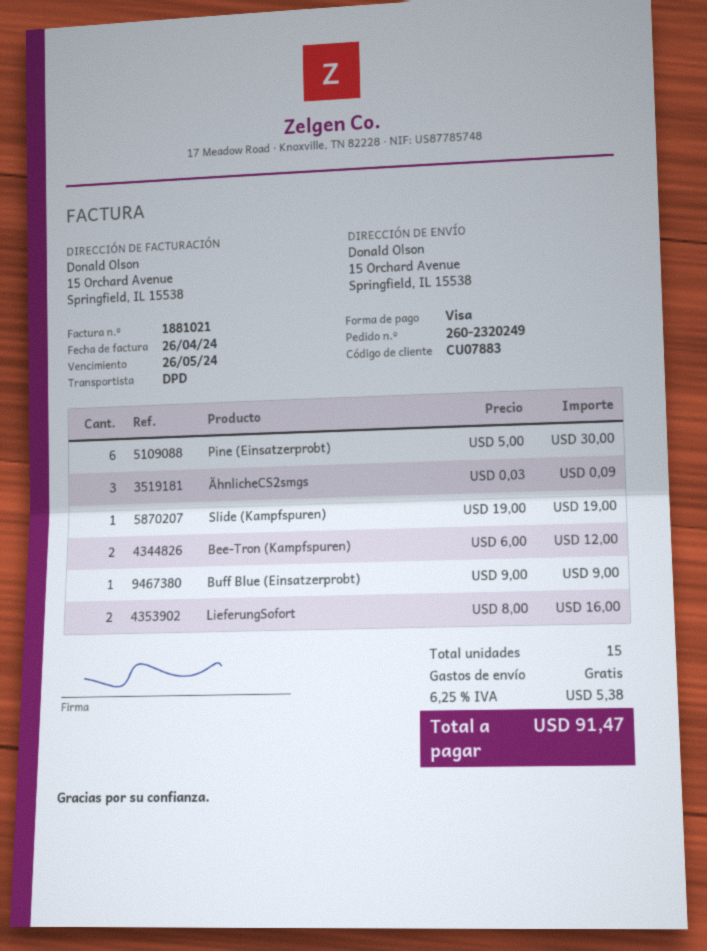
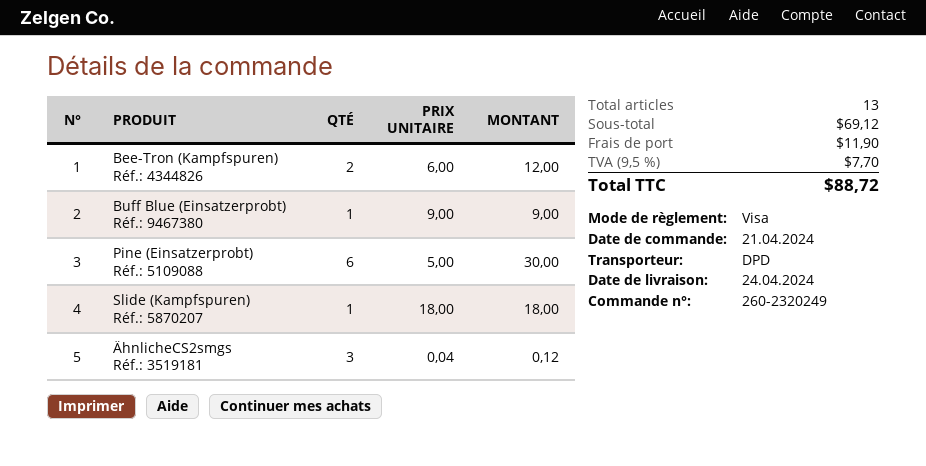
ÄhnlicheCS2smgs: 3 x 0.03 = 0.09 -> 3 x 0.04 = 0.12
Slide (Kampfspuren): 1 x 19.00 = 19.00 -> 1 x 18.00 = 18.00
LieferungSofort: 2 x 8.00 = 16.00 -> none
total quantity: 15 -> 13
shipping: 0.00 -> 11.90
tax: 6.25% = 5.38 -> 9.5% = 7.70
total: 91.47 -> 88.72

